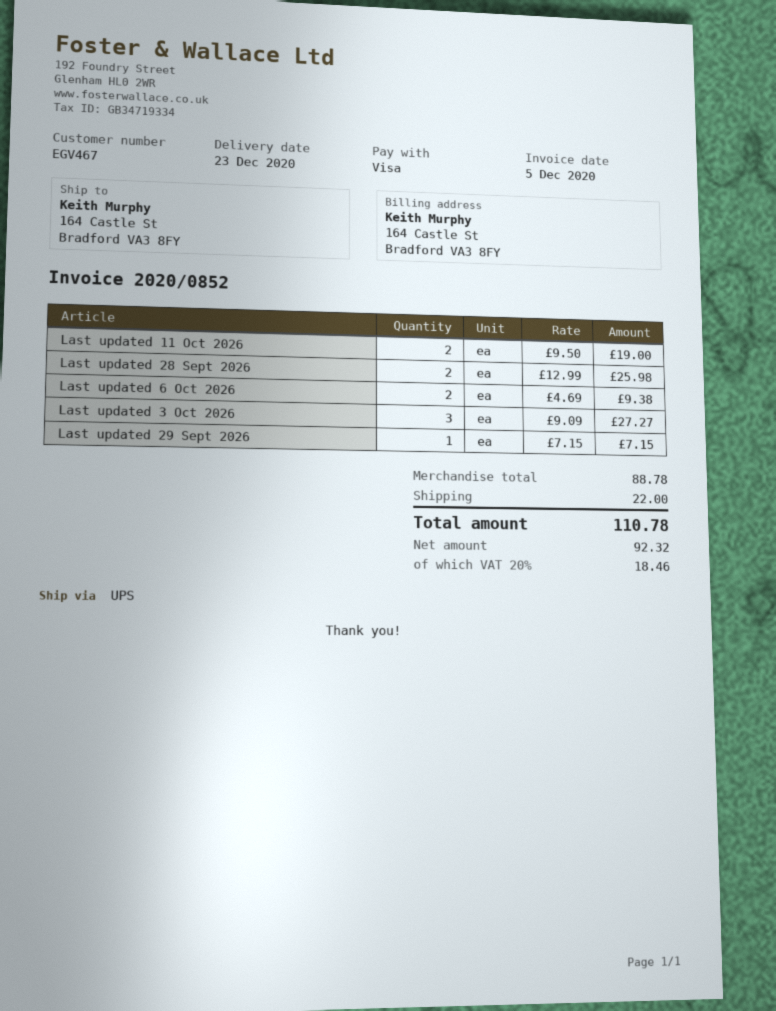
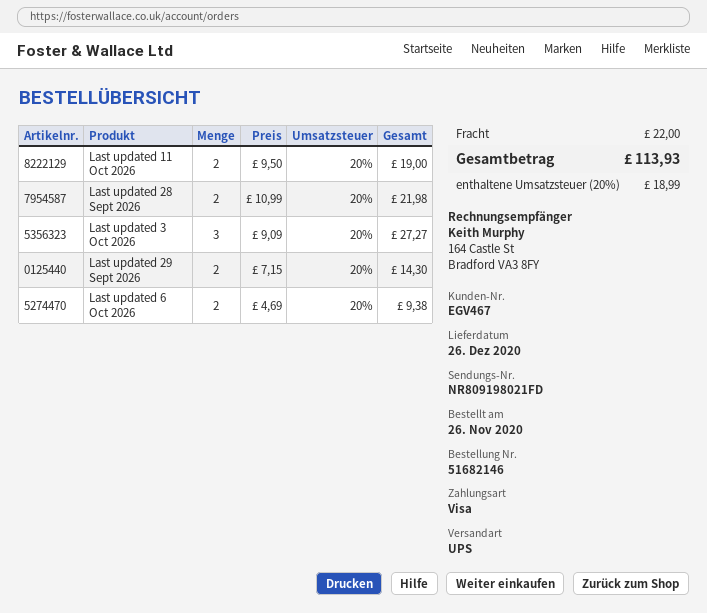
delivery date: 2020-12-23 -> 2020-12-26
Last updated 28 Sept 2026: 2 x 12.99 = 25.98 -> 2 x 10.99 = 21.98
Last updated 29 Sept 2026: 1 x 7.15 = 7.15 -> 2 x 7.15 = 14.30
tax: 20% = 18.46 -> 20% = 18.99
total: 110.78 -> 113.93

